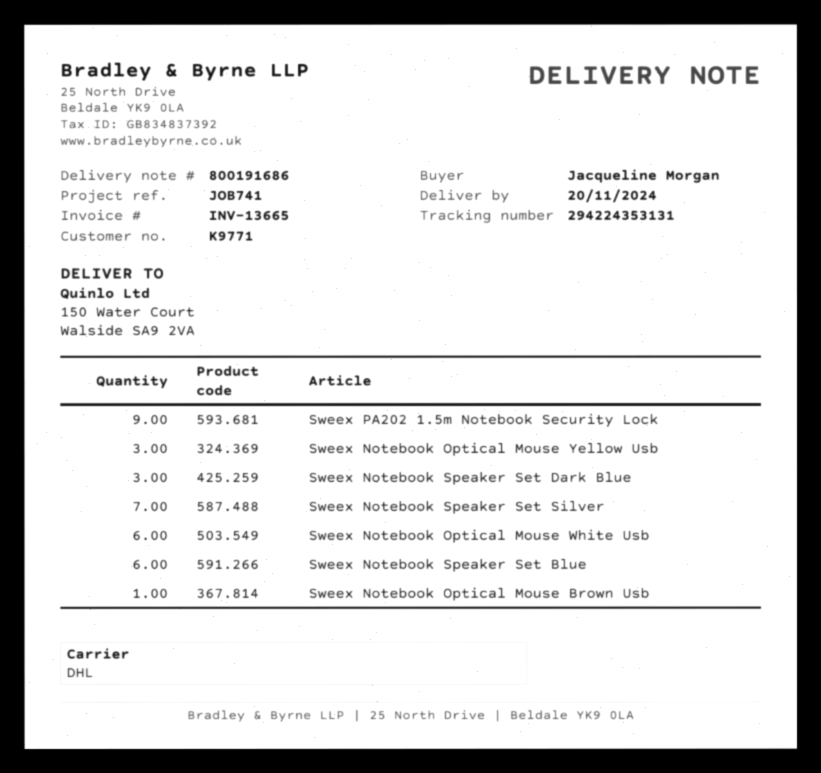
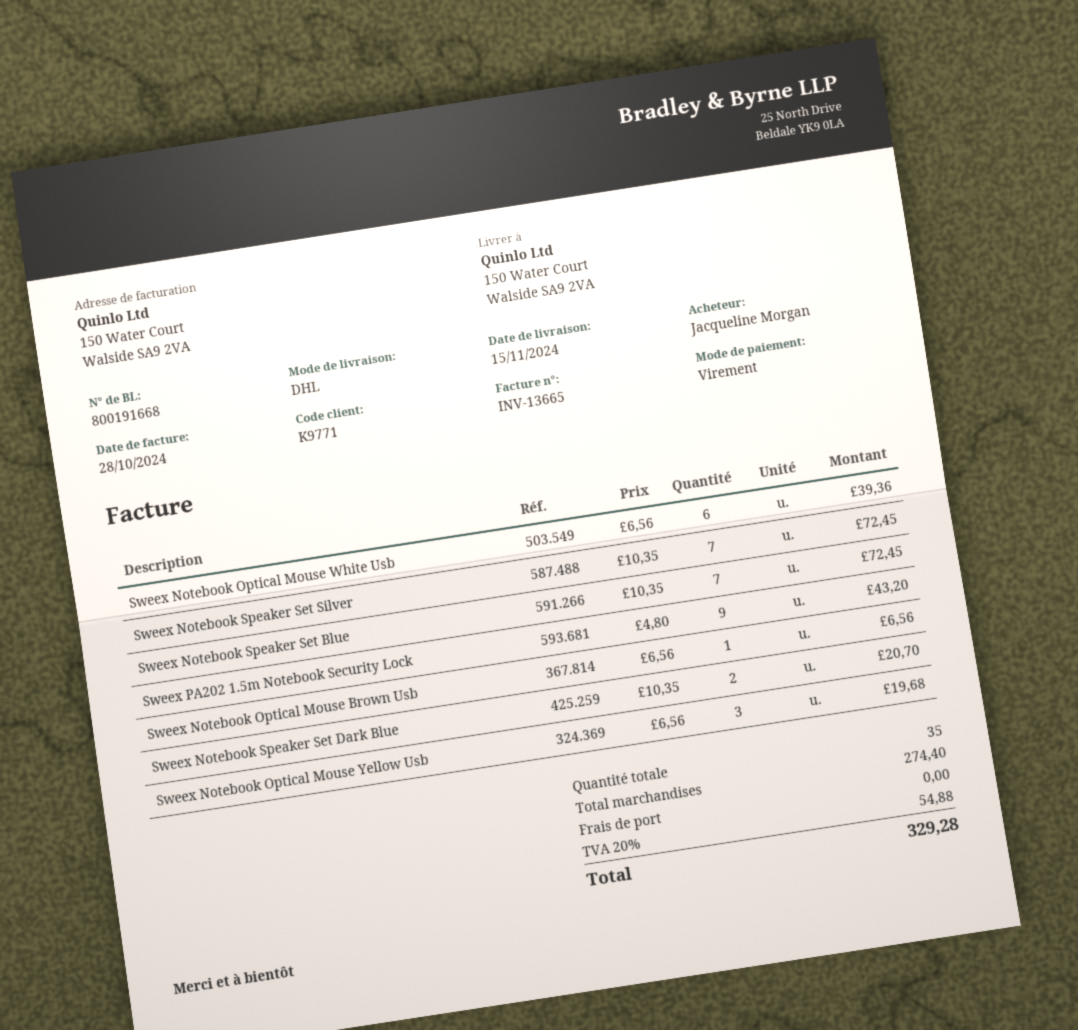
delivery note number: 800191686 -> 800191668
delivery date: 2024-11-20 -> 2024-11-15
Sweex Notebook Speaker Set Dark Blue: 3 -> 2
Sweex Notebook Speaker Set Blue: 6 -> 7

